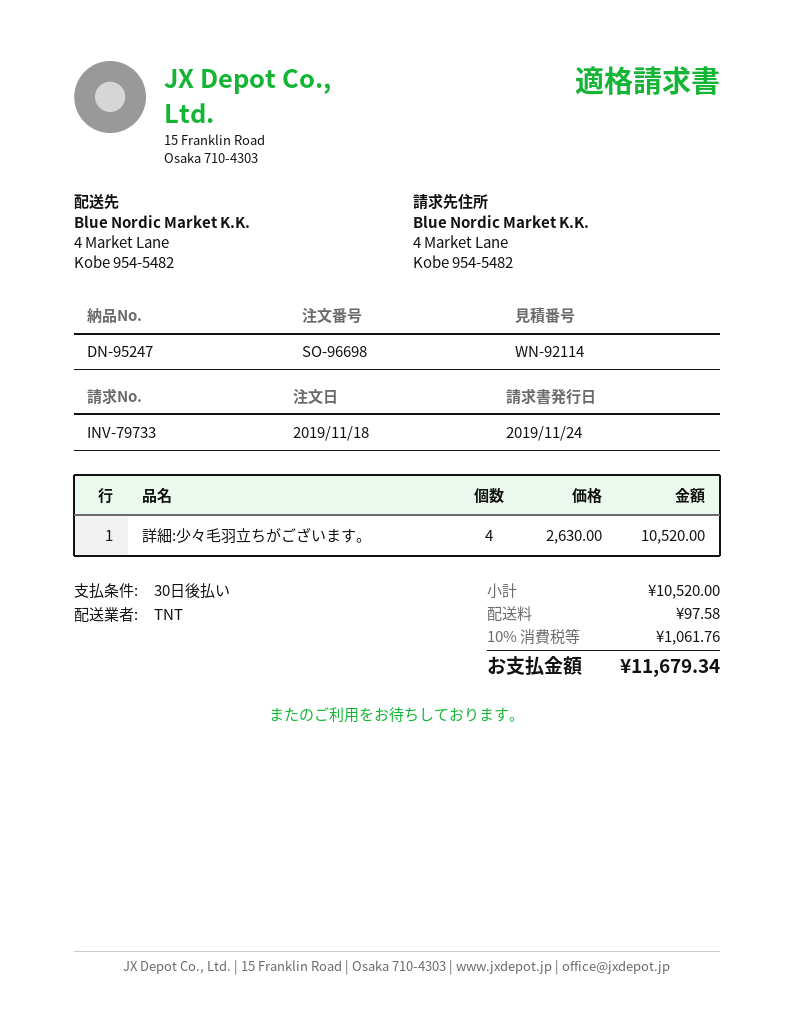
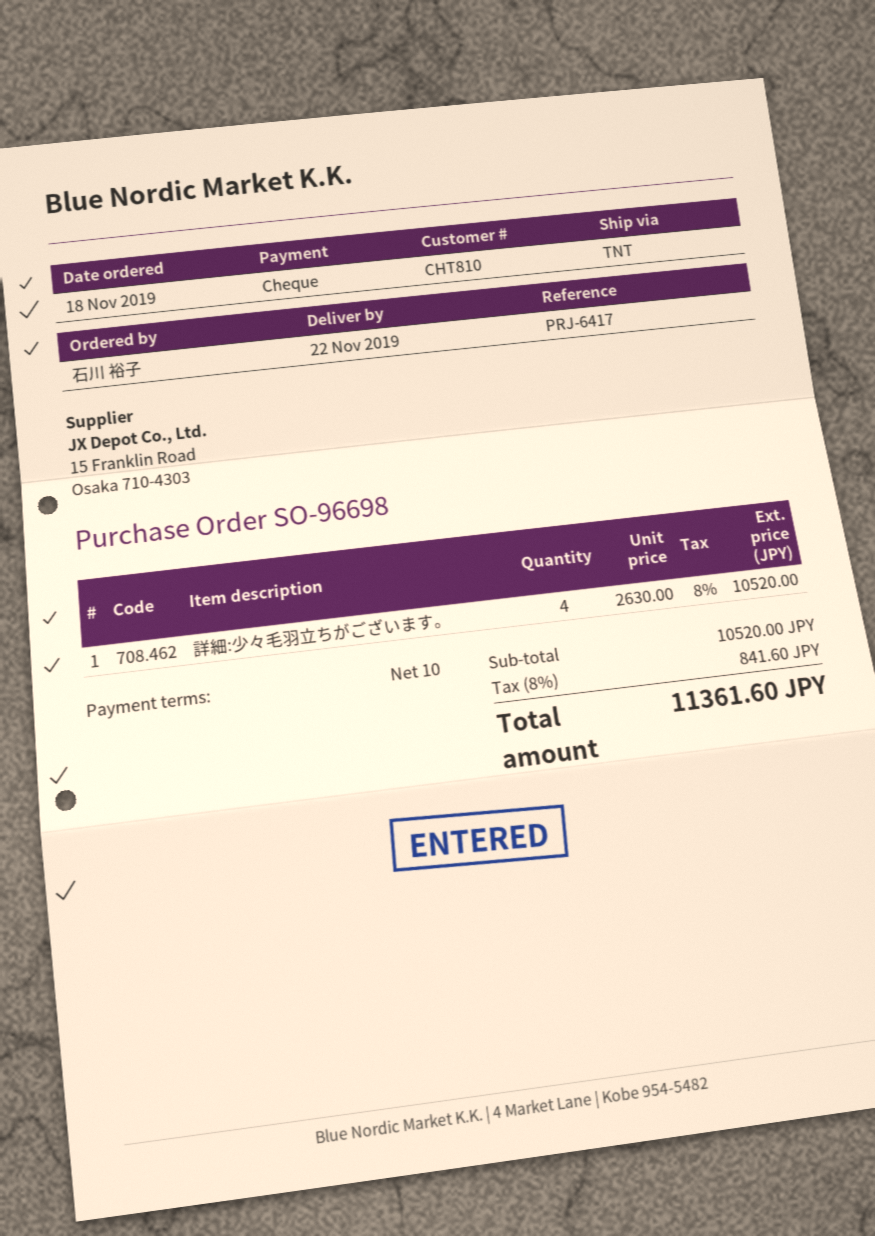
payment terms: 30 days -> 10 days
shipping: 97.58 -> none
tax: 10% = 1061.76 -> 8% = 841.60
total: 11679.34 -> 11361.60

